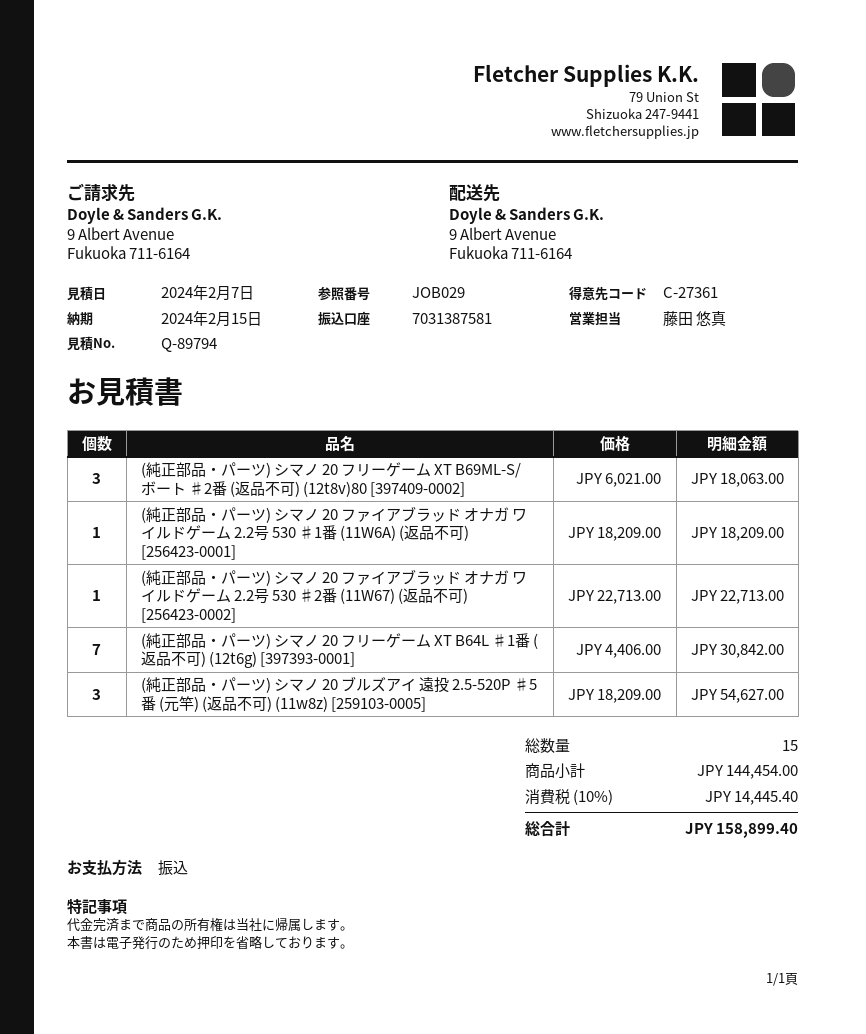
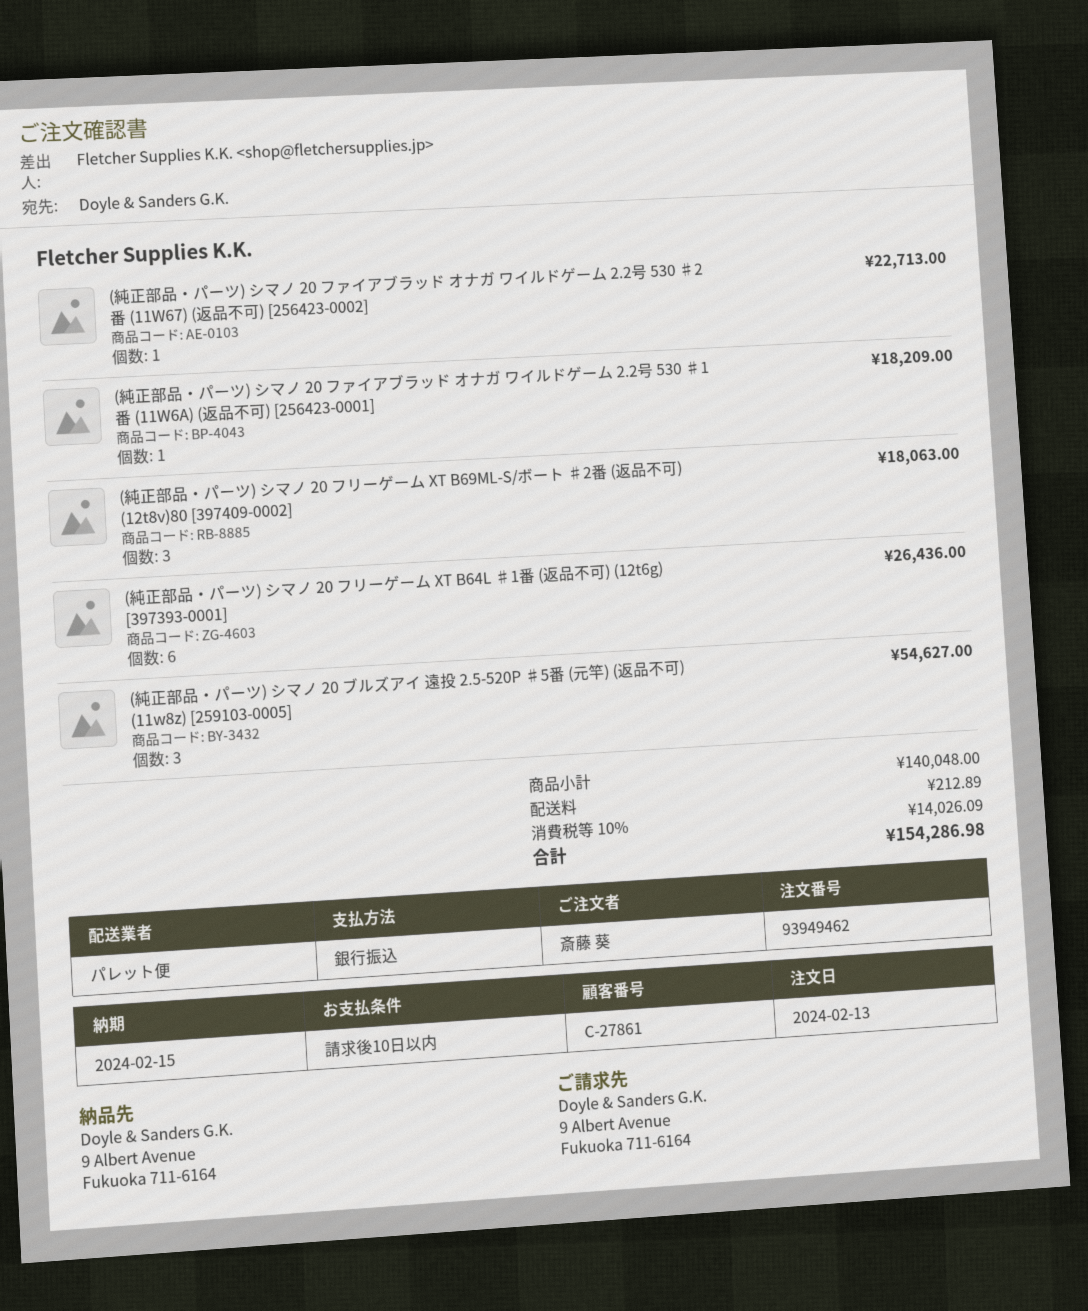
customer number: C-27361 -> C-27861
(純正部品・パーツ) シマノ 20 フリーゲーム XT B64L ♯1番 (返品不可) (12t6g) [397393-0001]: 7 for 30842.00 -> 6 for 26436.00
subtotal: 144454.00 -> 140048.00
shipping: none -> 212.89
tax: 10% = 14445.40 -> 10% = 14026.09
total: 158899.40 -> 154286.98

